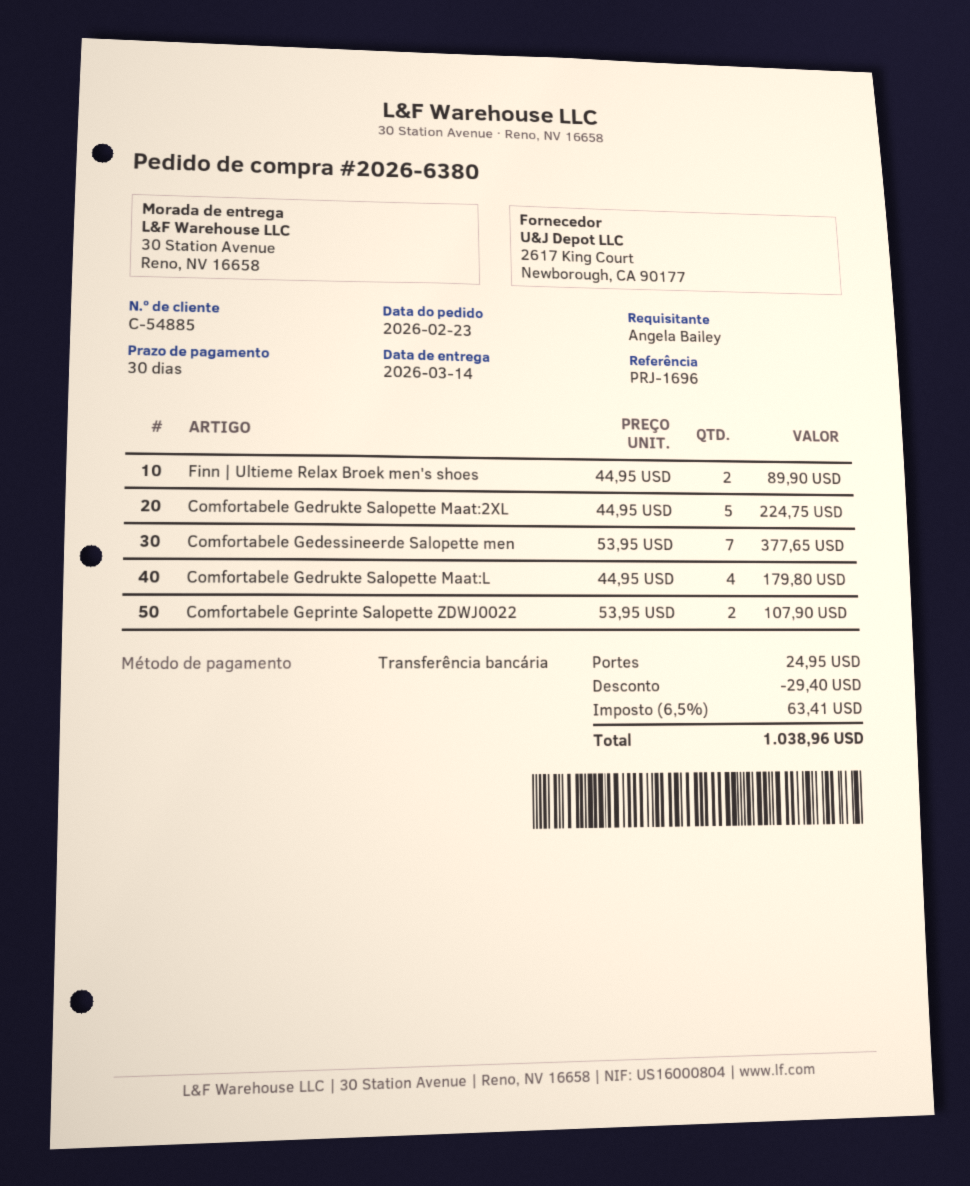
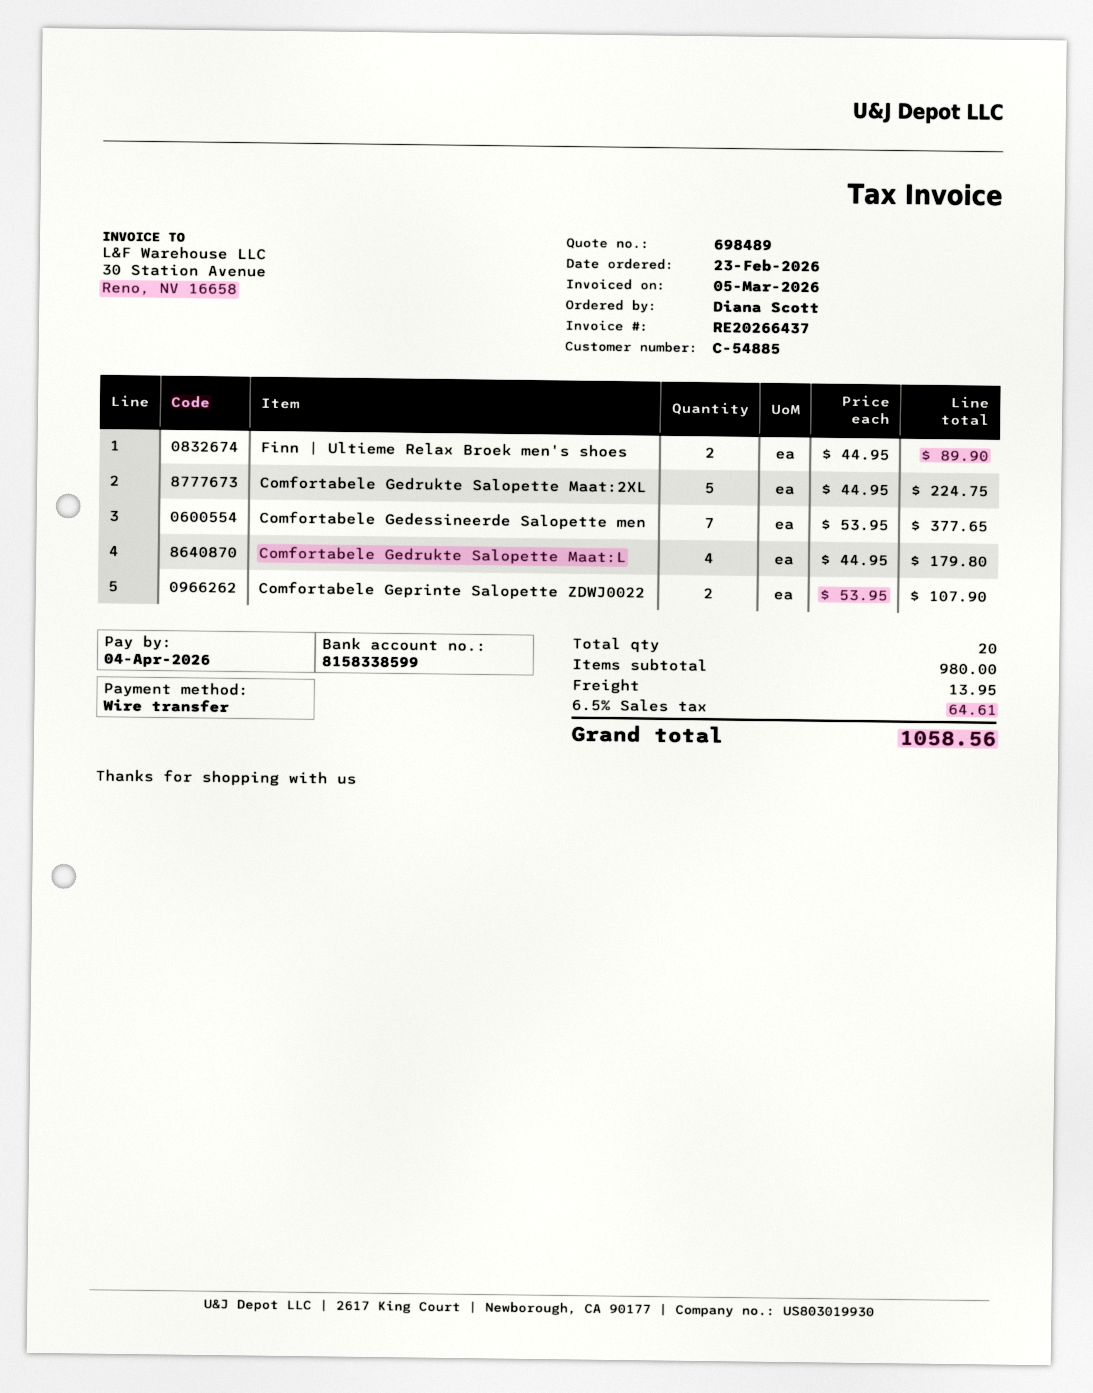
ordered by: Angela Bailey -> Diana Scott
discount: 29.40 -> none
shipping: 24.95 -> 13.95
tax: 6.5% = 63.41 -> 6.5% = 64.61
total: 1038.96 -> 1058.56

